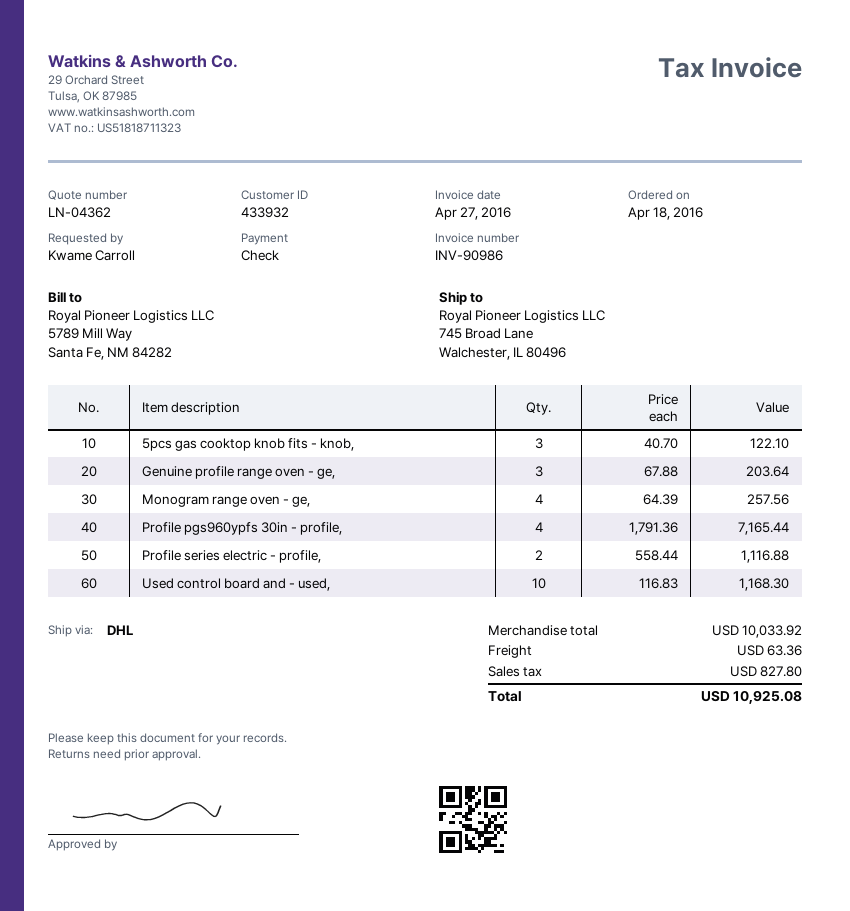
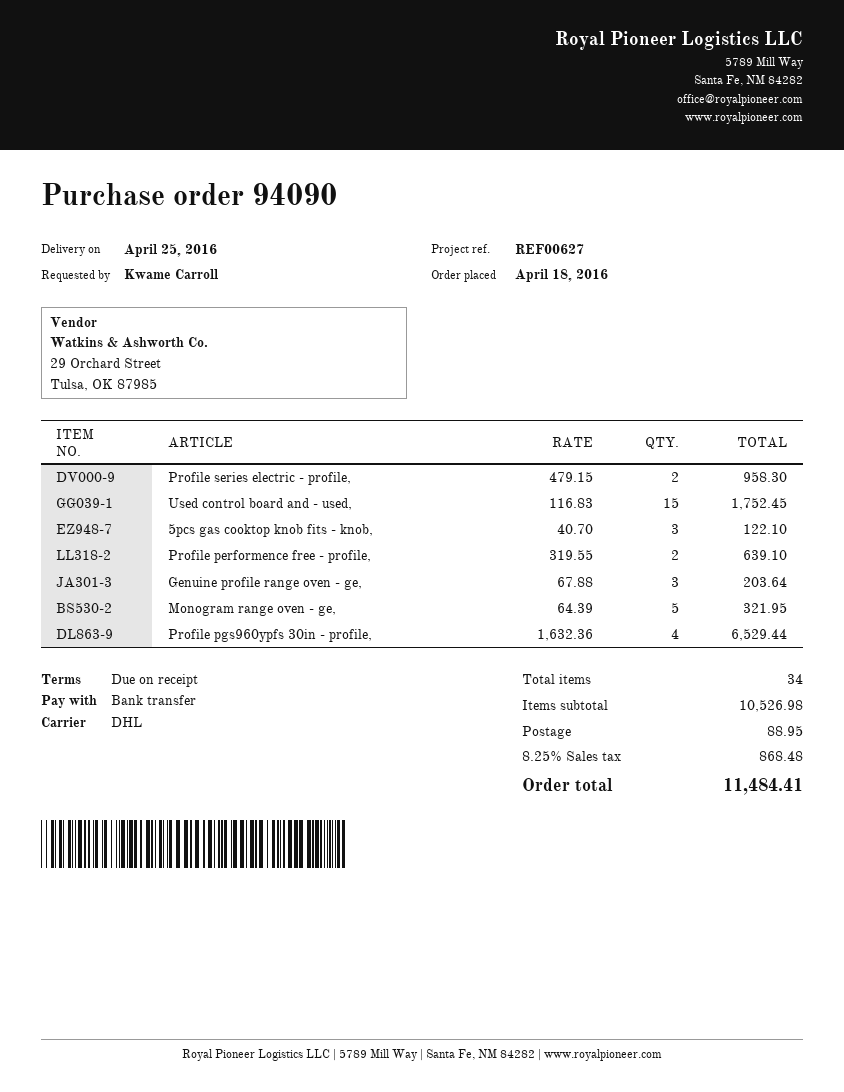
payment method: cheque -> bank transfer
Monogram range oven - ge,: 4 x 64.39 = 257.56 -> 5 x 64.39 = 321.95
Profile pgs960ypfs 30in - profile,: 4 x 1791.36 = 7165.44 -> 4 x 1632.36 = 6529.44
Profile series electric - profile,: 2 x 558.44 = 1116.88 -> 2 x 479.15 = 958.30
Used control board and - used,: 10 x 116.83 = 1168.30 -> 15 x 116.83 = 1752.45
Profile performence free - profile,: none -> 2 x 319.55 = 639.10
subtotal: 10033.92 -> 10526.98
shipping: 63.36 -> 88.95
tax: 827.80 -> 868.48
total: 10925.08 -> 11484.41

